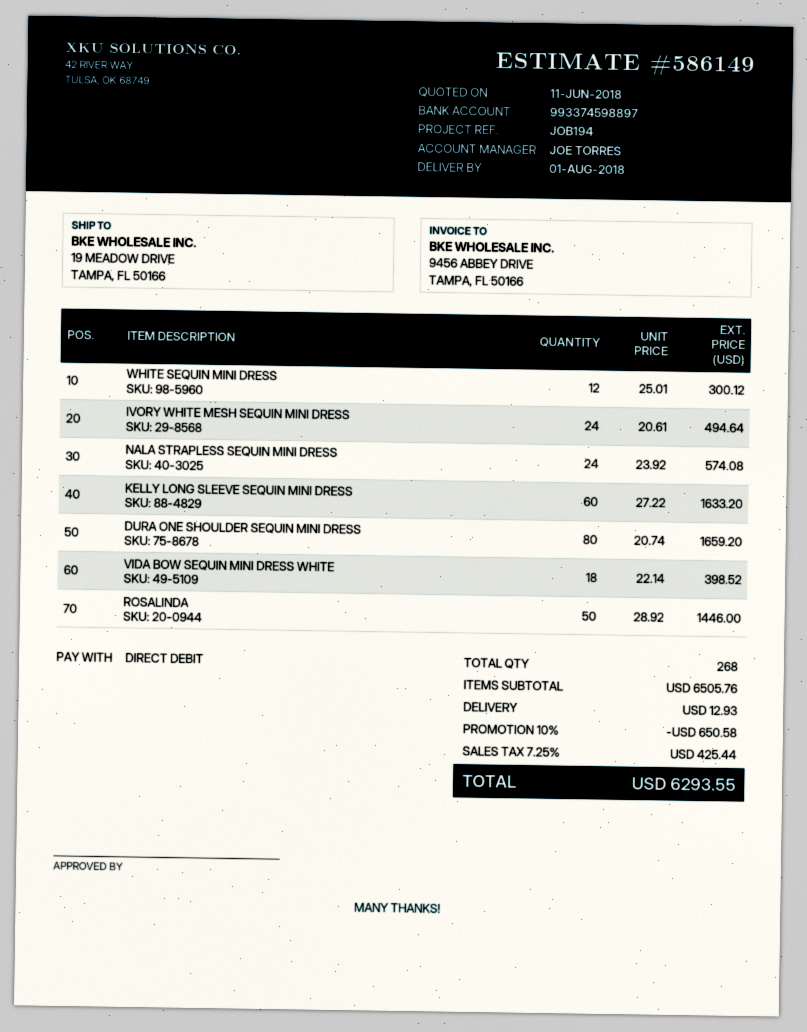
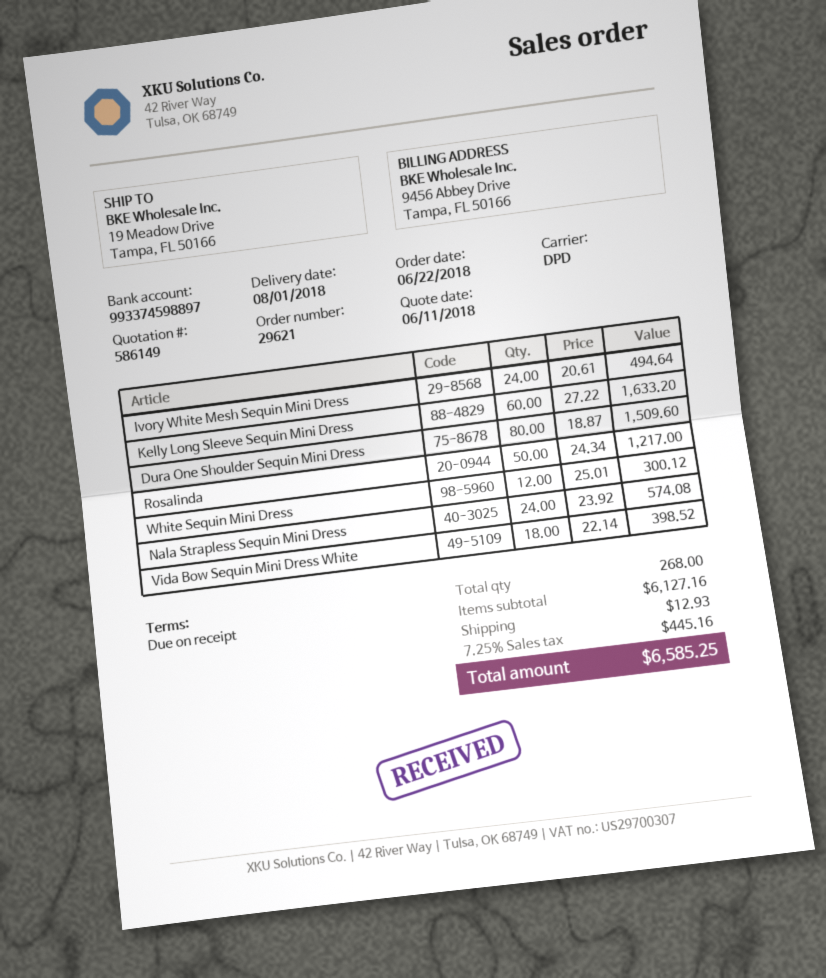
DURA ONE SHOULDER SEQUIN MINI DRESS: 80 x 20.74 = 1659.20 -> 80 x 18.87 = 1509.60
ROSALINDA: 50 x 28.92 = 1446.00 -> 50 x 24.34 = 1217.00
subtotal: 6505.76 -> 6127.16
discount: 10% = 650.58 -> none
tax: 7.25% = 425.44 -> 7.25% = 445.16
total: 6293.55 -> 6585.25

